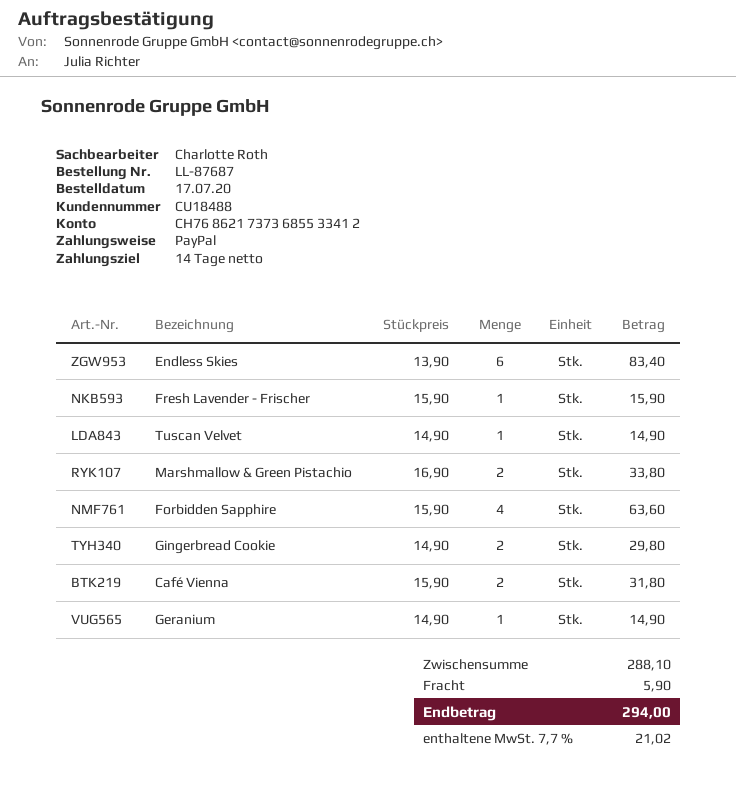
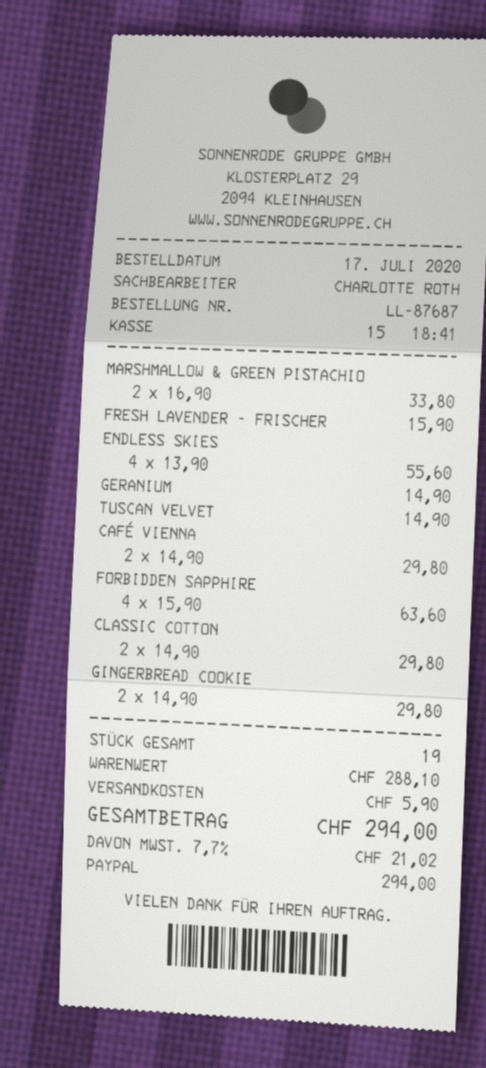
Endless Skies: 6 x 13.90 = 83.40 -> 4 x 13.90 = 55.60
Café Vienna: 2 x 15.90 = 31.80 -> 2 x 14.90 = 29.80
CLASSIC COTTON: none -> 2 x 14.90 = 29.80

